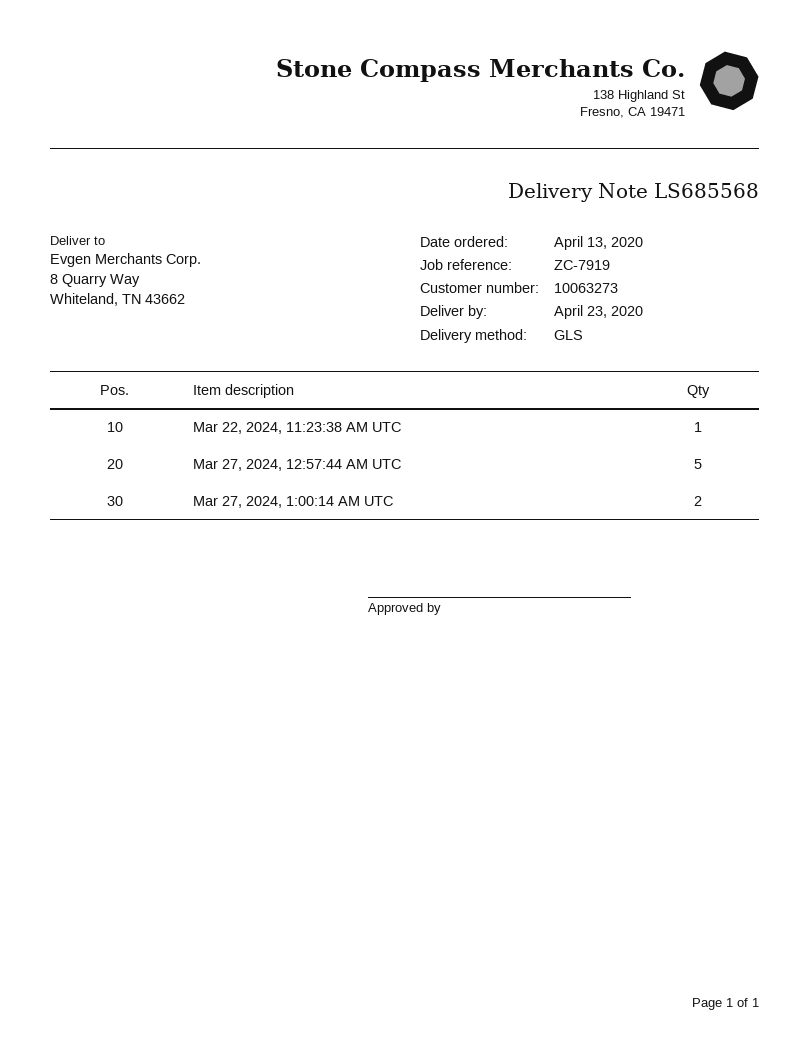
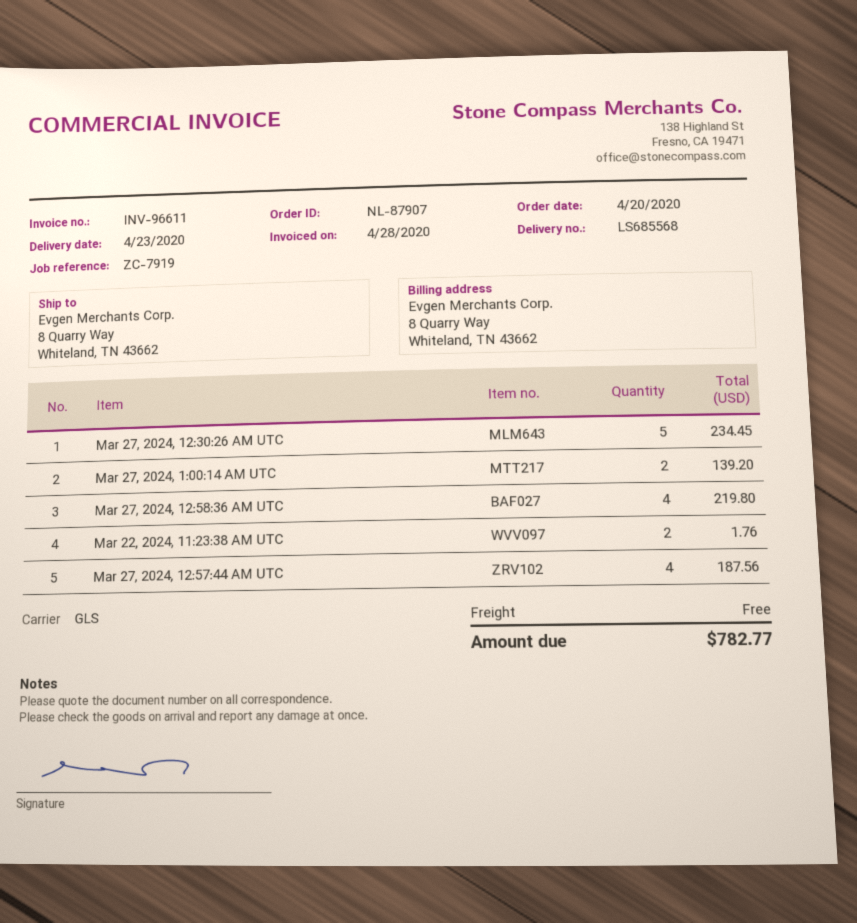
order date: 2020-04-13 -> 2020-04-20
Mar 22, 2024, 11:23:38 AM UTC: 1 -> 2
Mar 27, 2024, 12:57:44 AM UTC: 5 -> 4
Mar 27, 2024, 12:30:26 AM UTC: none -> 5
Mar 27, 2024, 12:58:36 AM UTC: none -> 4

